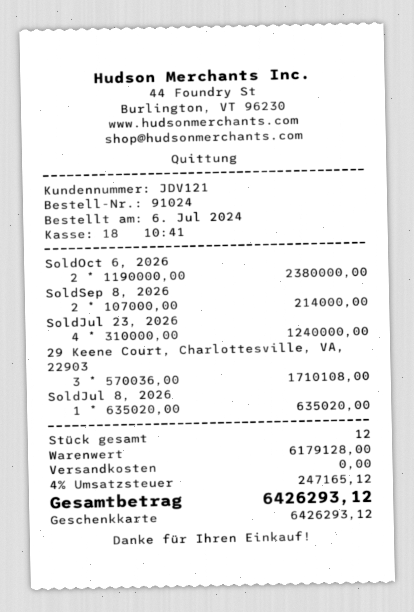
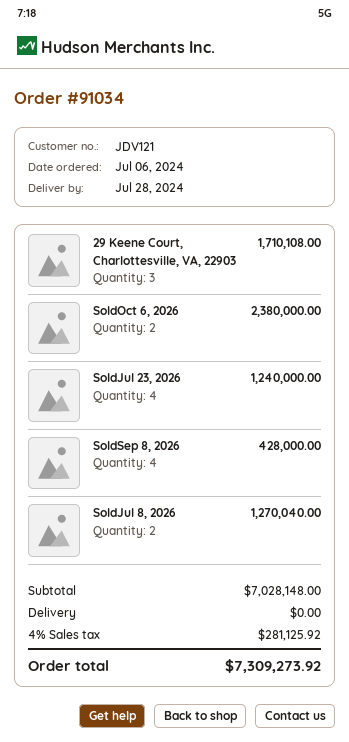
order number: 91024 -> 91034
SoldSep 8, 2026: 2 for 214000.00 -> 4 for 428000.00
SoldJul 8, 2026: 1 for 635020.00 -> 2 for 1270040.00
subtotal: 6179128.00 -> 7028148.00
tax: 4% = 247165.12 -> 4% = 281125.92
total: 6426293.12 -> 7309273.92

